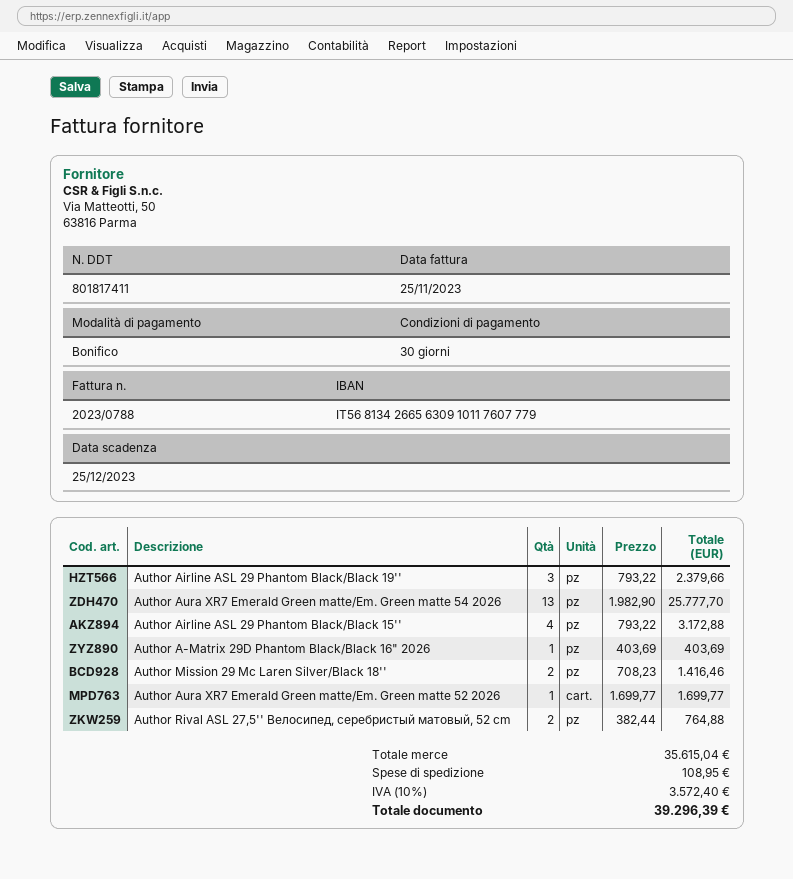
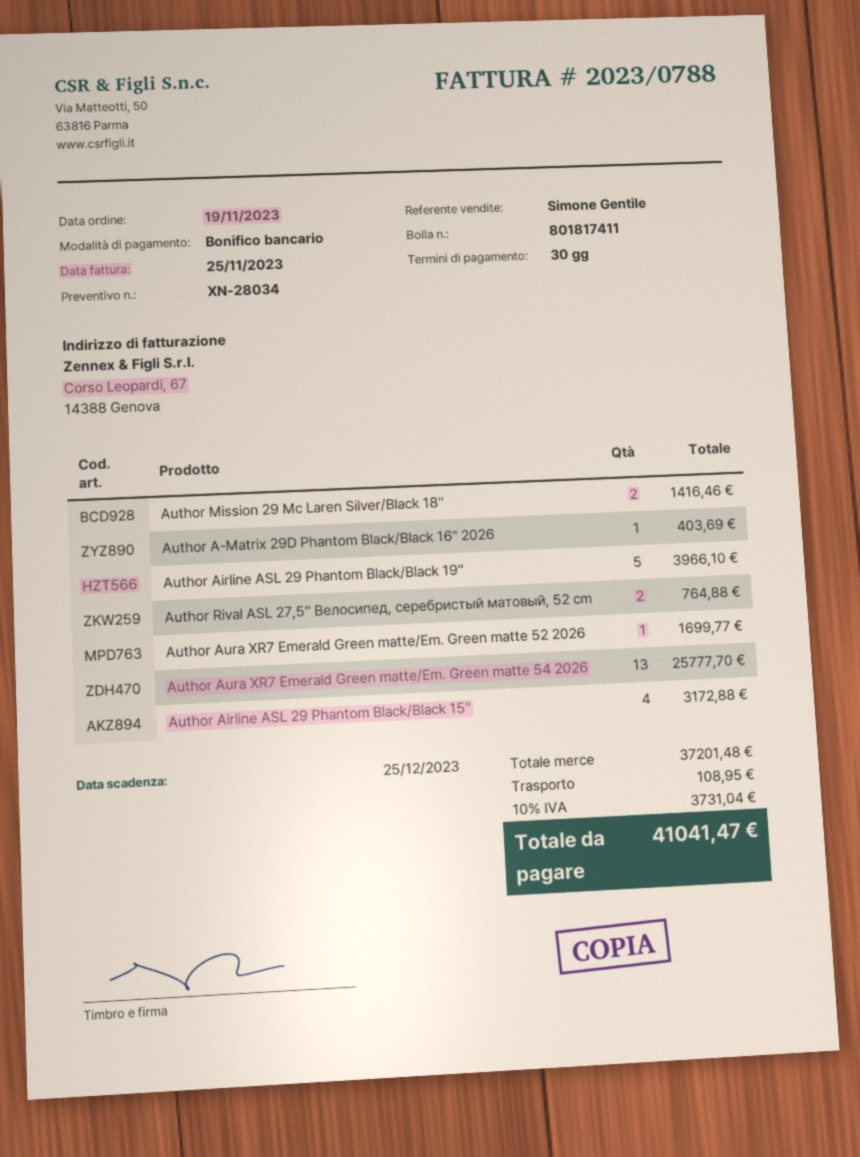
Author Airline ASL 29 Phantom Black/Black 19'': 3 for 2379.66 -> 5 for 3966.10
subtotal: 35615.04 -> 37201.48
tax: 10% = 3572.40 -> 10% = 3731.04
total: 39296.39 -> 41041.47

